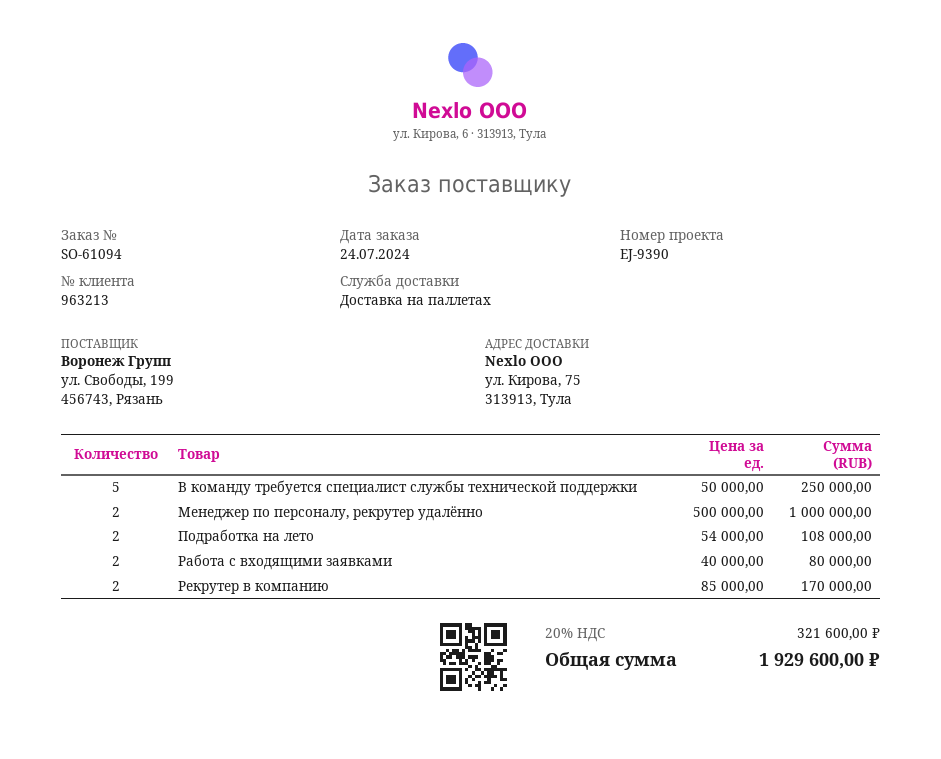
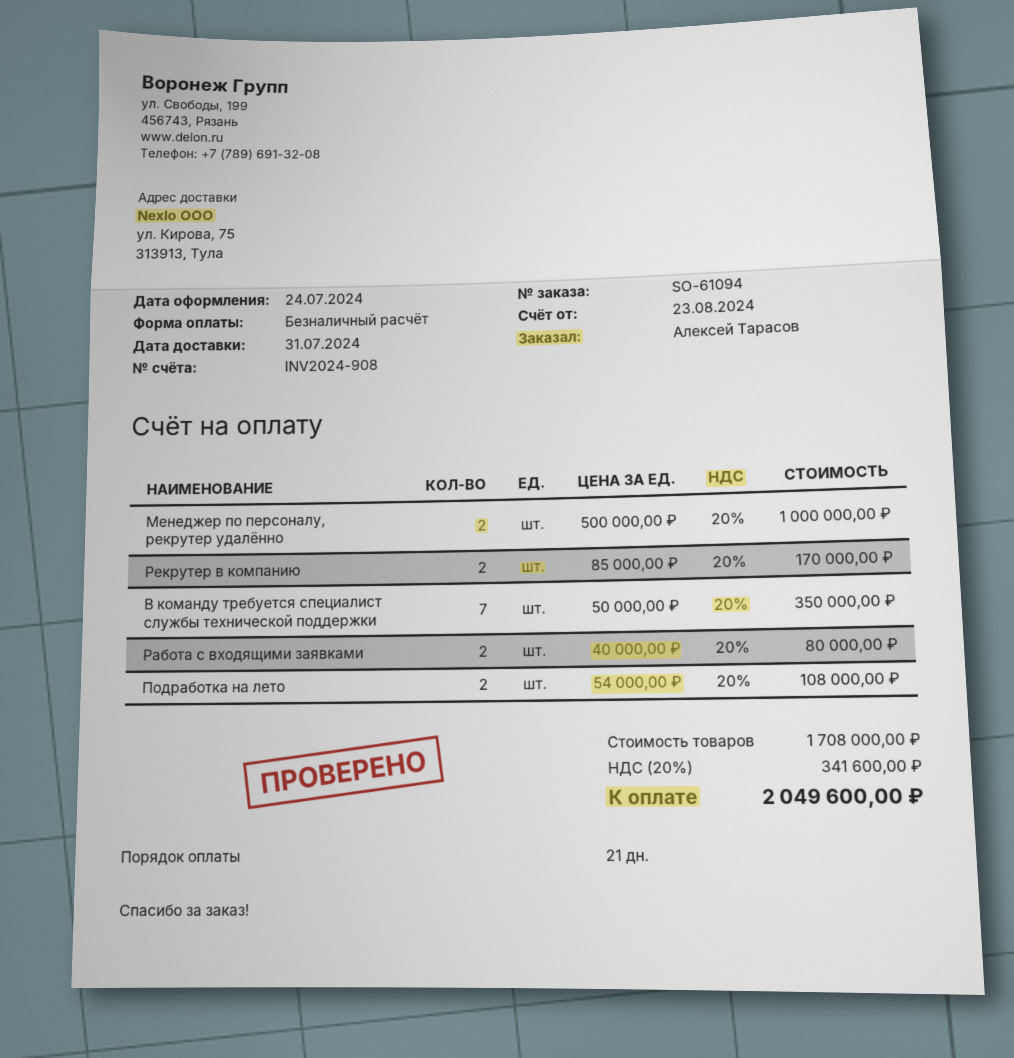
В команду требуется специалист службы технической поддержки: 5 x 50000.00 = 250000.00 -> 7 x 50000.00 = 350000.00
tax: 20% = 321600.00 -> 20% = 341600.00
total: 1929600.00 -> 2049600.00

